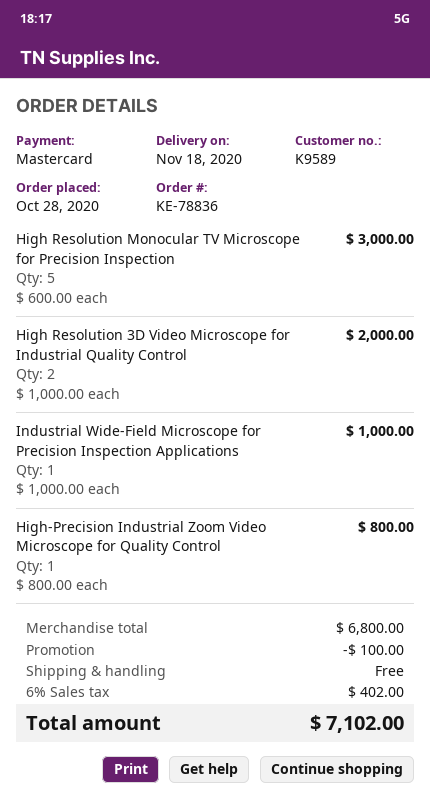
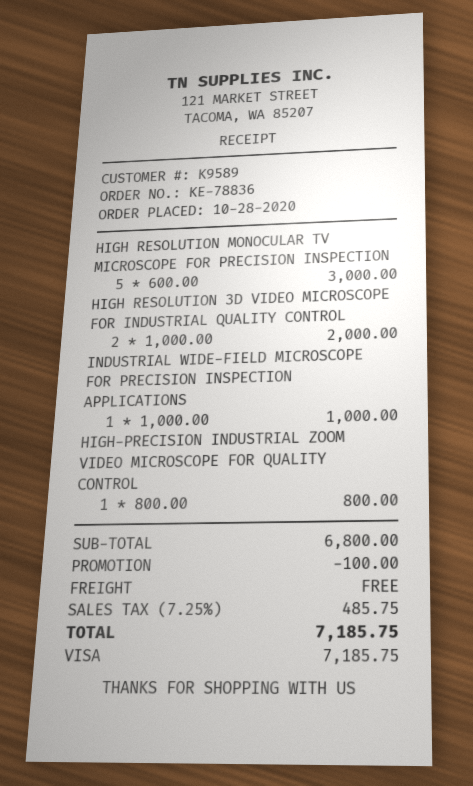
payment method: Mastercard -> Visa
tax: 6% = 402.00 -> 7.25% = 485.75
total: 7102.00 -> 7185.75

